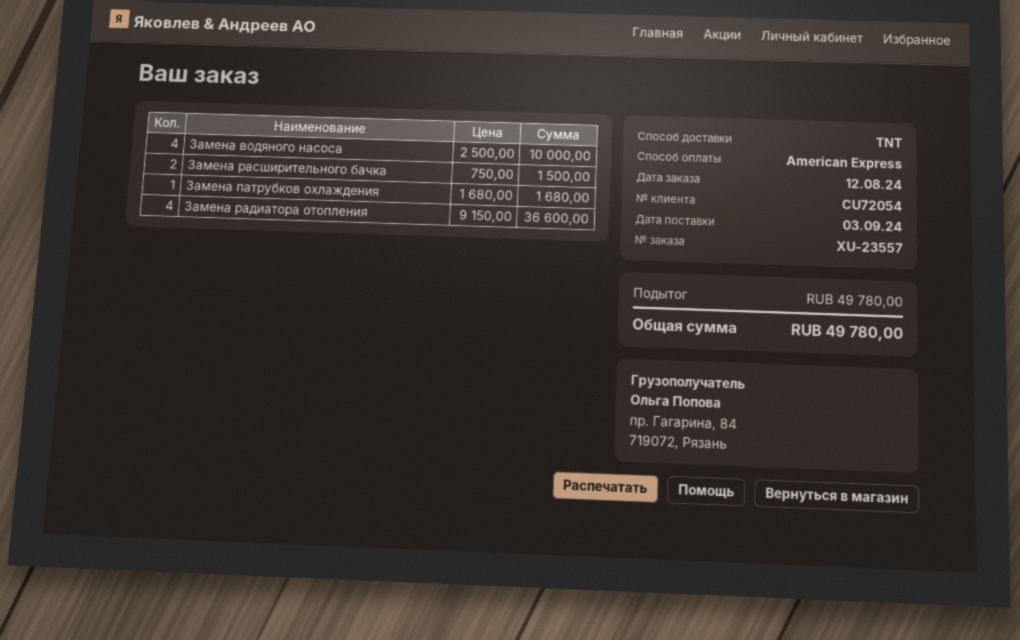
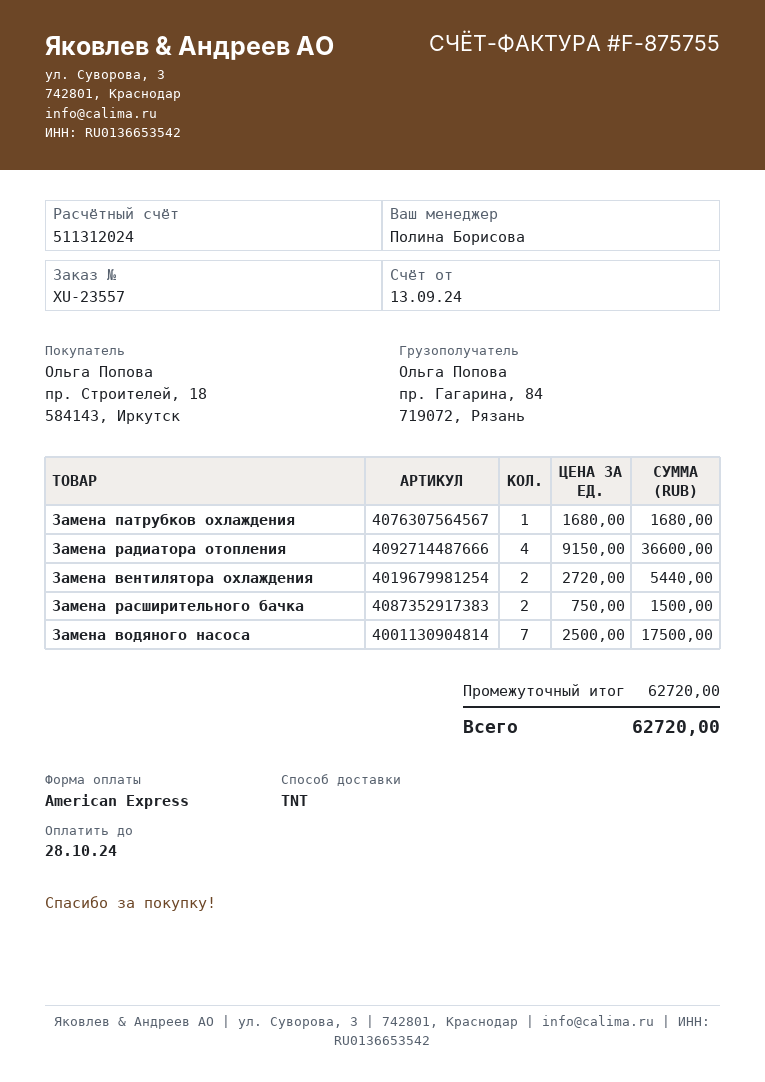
Замена водяного насоса: 4 x 2500.00 = 10000.00 -> 7 x 2500.00 = 17500.00
Замена вентилятора охлаждения: none -> 2 x 2720.00 = 5440.00
subtotal: 49780.00 -> 62720.00
total: 49780.00 -> 62720.00

